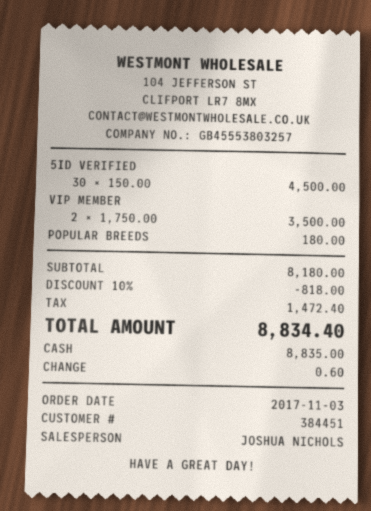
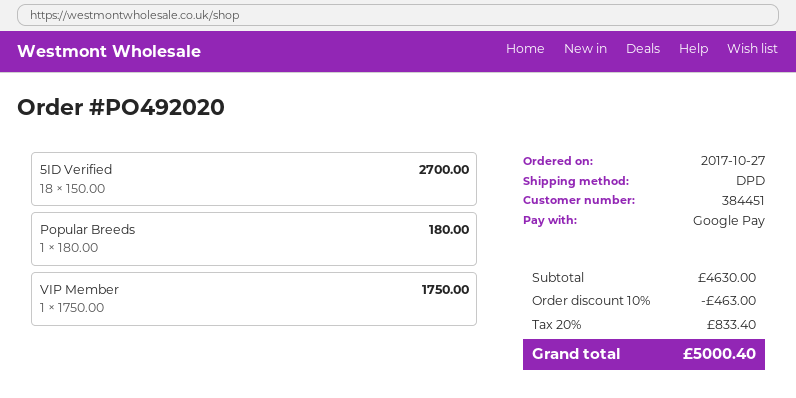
order date: 2017-11-03 -> 2017-10-27
payment method: cash -> Google Pay
5ID VERIFIED: 30 x 150.00 = 4500.00 -> 18 x 150.00 = 2700.00
VIP MEMBER: 2 x 1750.00 = 3500.00 -> 1 x 1750.00 = 1750.00
subtotal: 8180.00 -> 4630.00
discount: 10% = 818.00 -> 10% = 463.00
tax: 1472.40 -> 833.40
total: 8834.40 -> 5000.40

